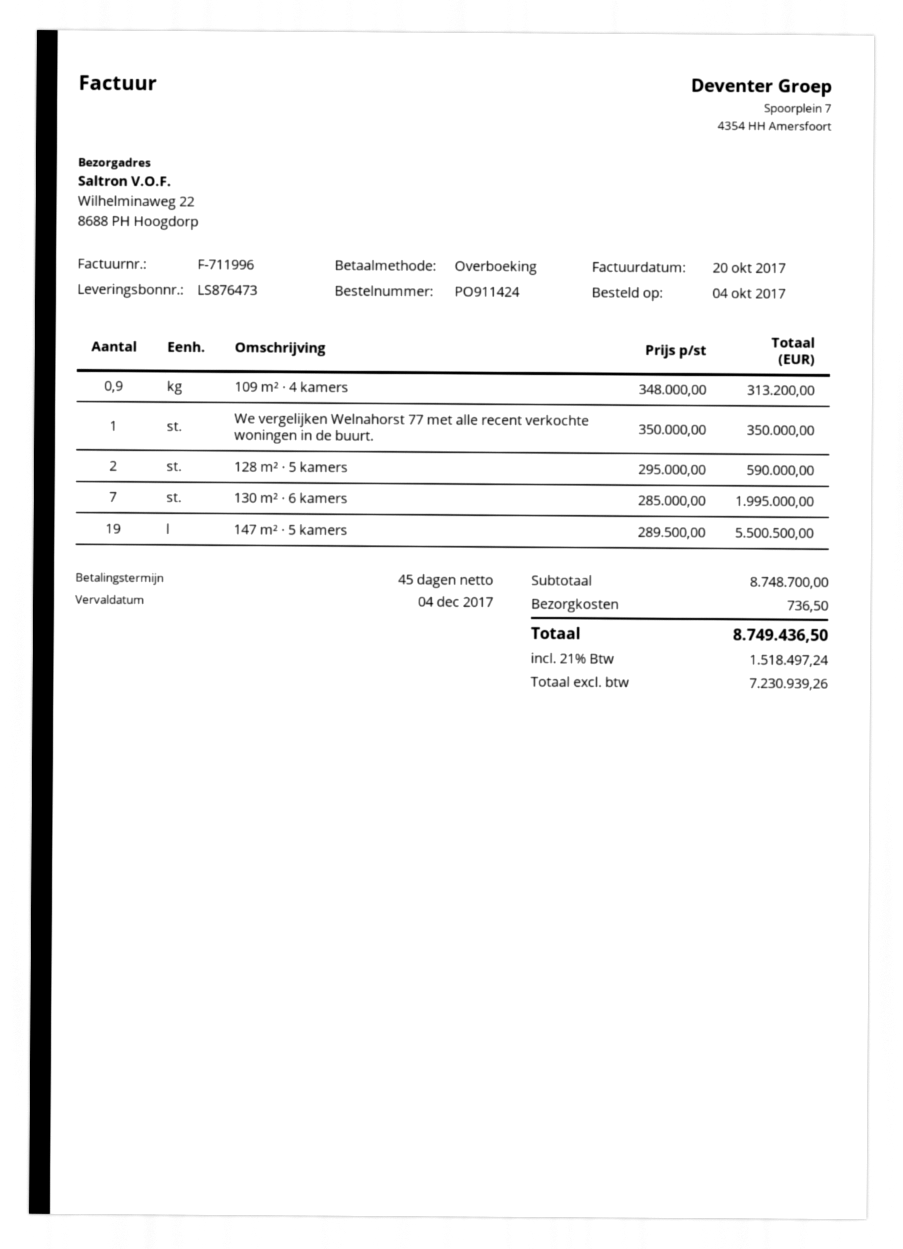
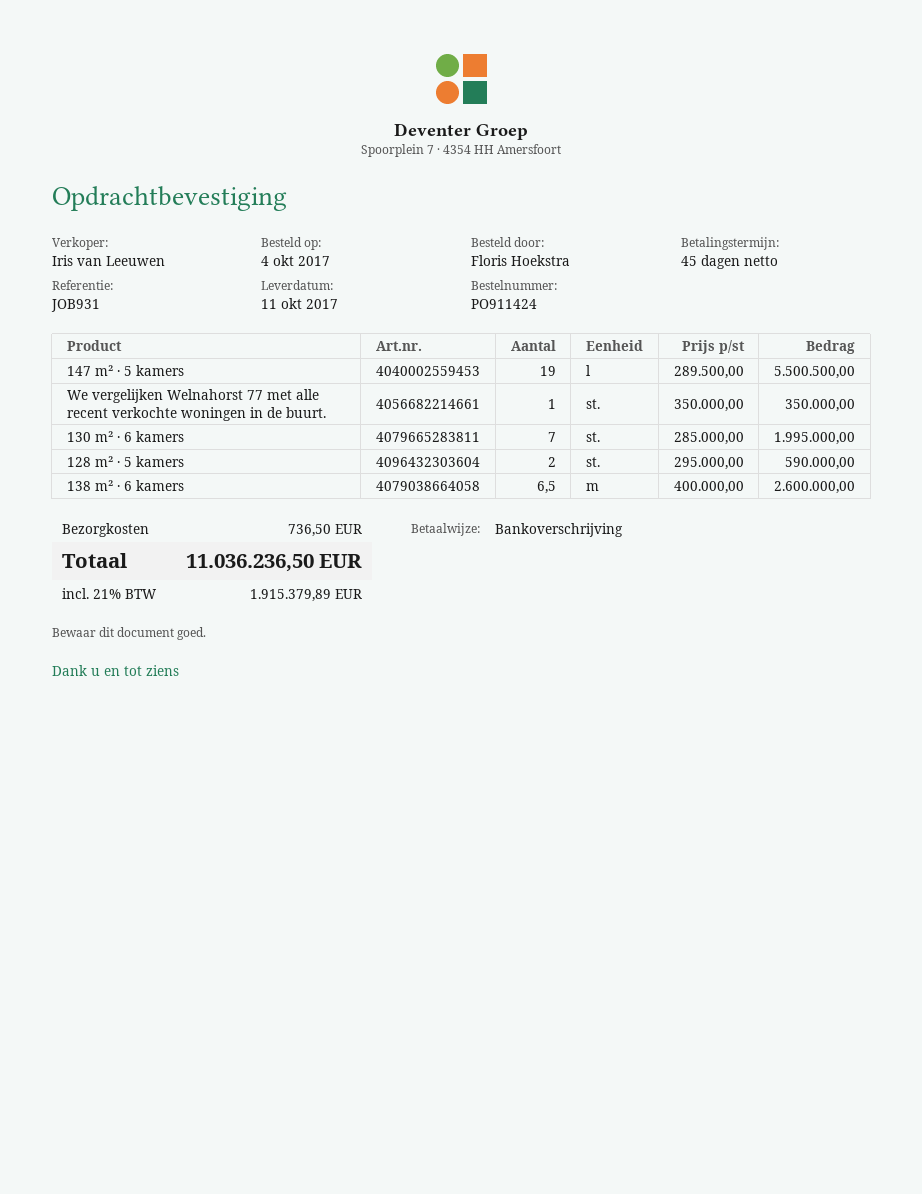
109 m² · 4 kamers: 0.9 x 348000.00 = 313200.00 -> none
138 m² · 6 kamers: none -> 6.5 x 400000.00 = 2600000.00
tax: 21% = 1518497.24 -> 21% = 1915379.89
total: 8749436.50 -> 11036236.50

